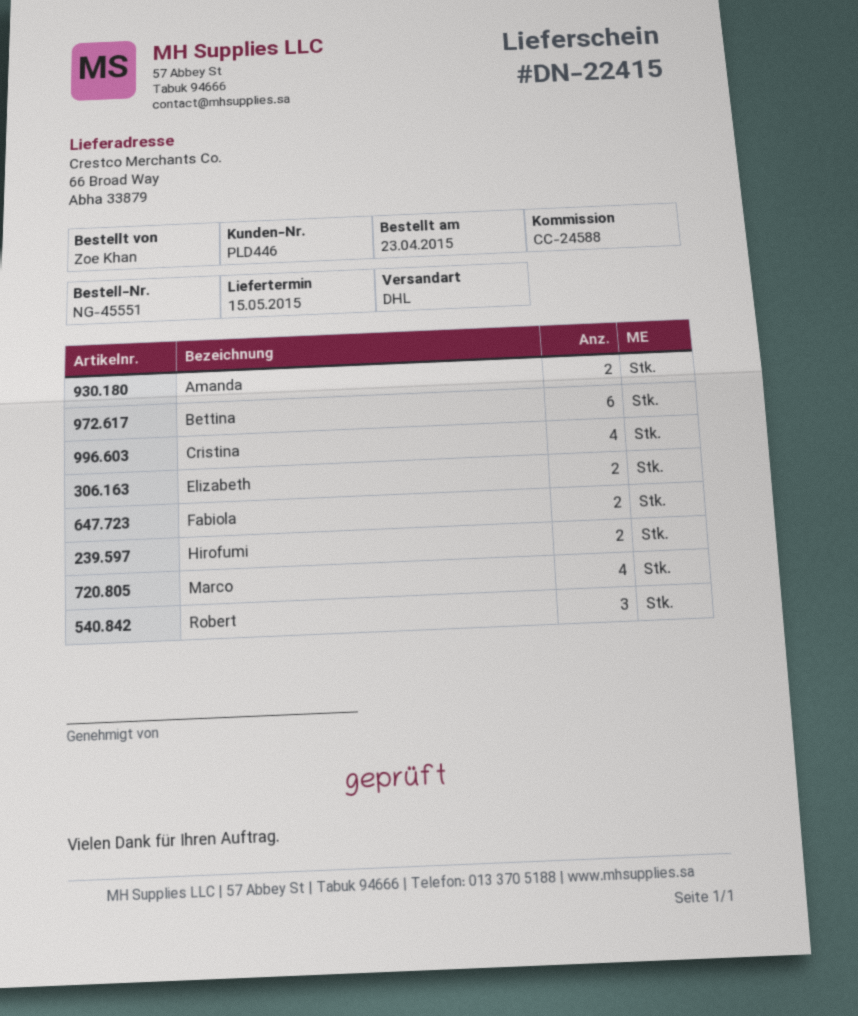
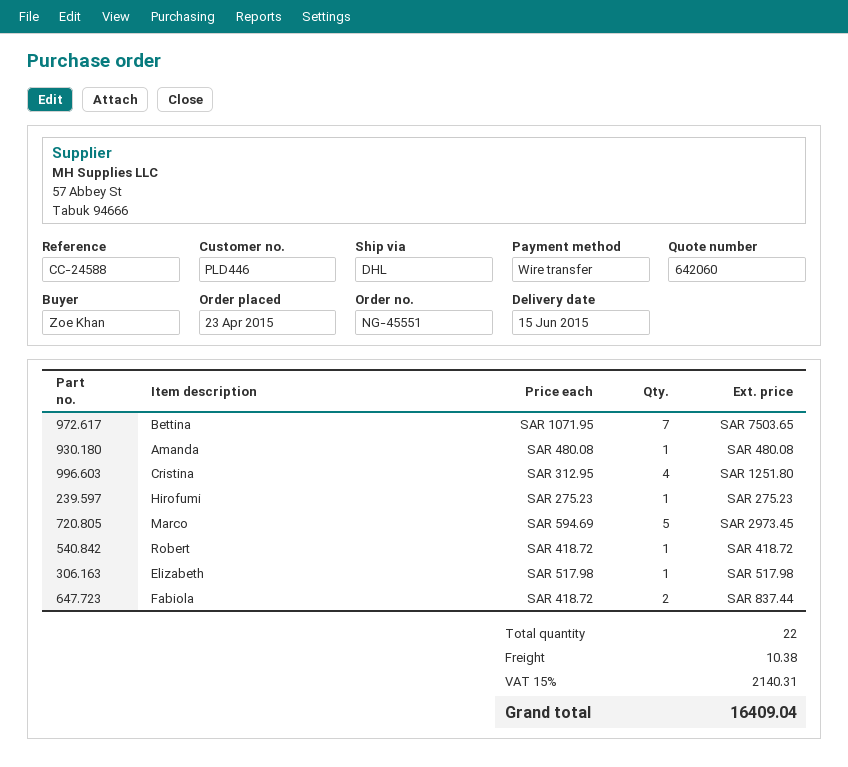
delivery date: 2015-05-15 -> 2015-06-15
Amanda: 2 -> 1
Bettina: 6 -> 7
Elizabeth: 2 -> 1
Hirofumi: 2 -> 1
Marco: 4 -> 5
Robert: 3 -> 1

